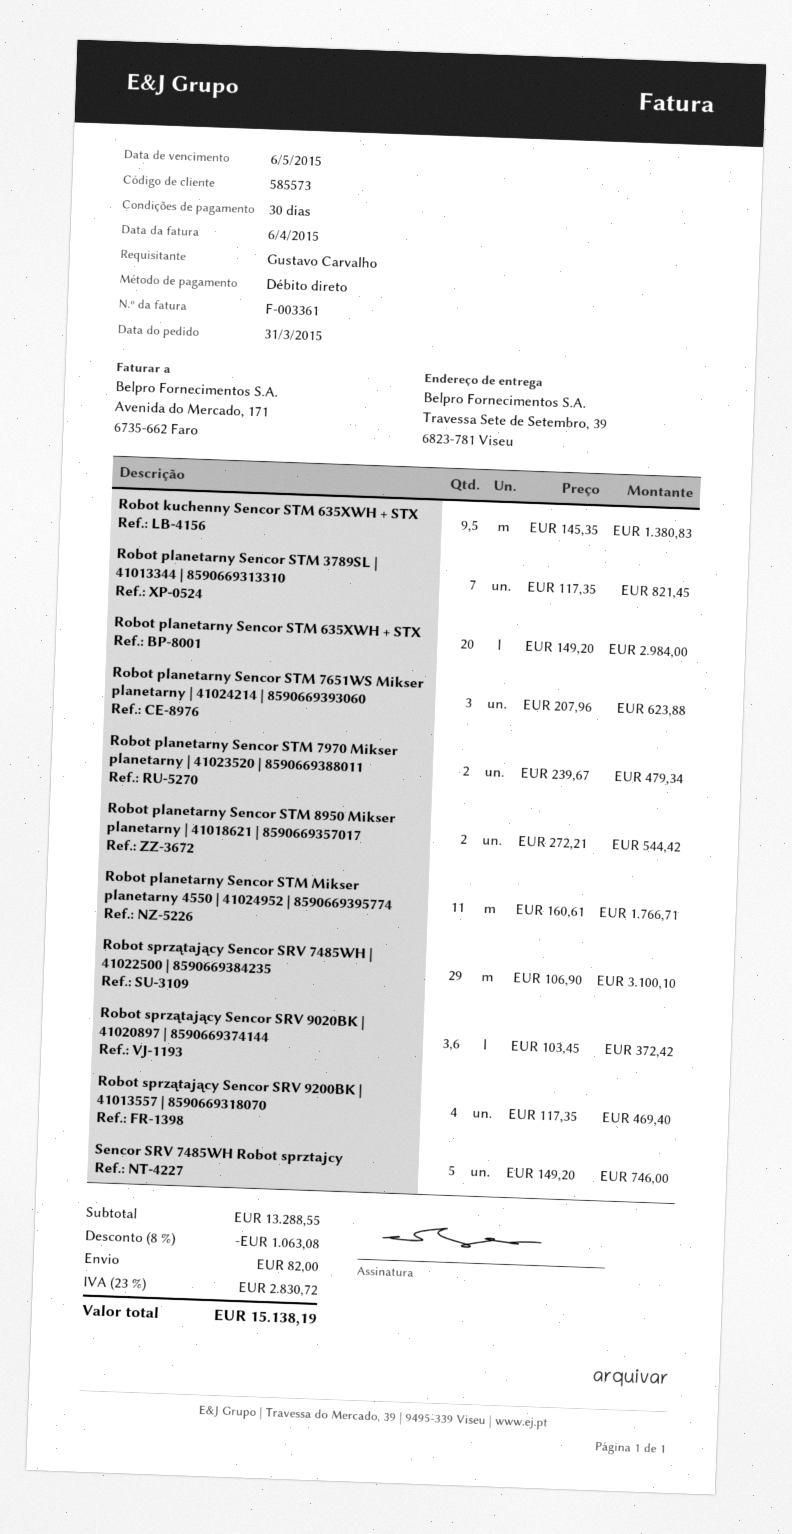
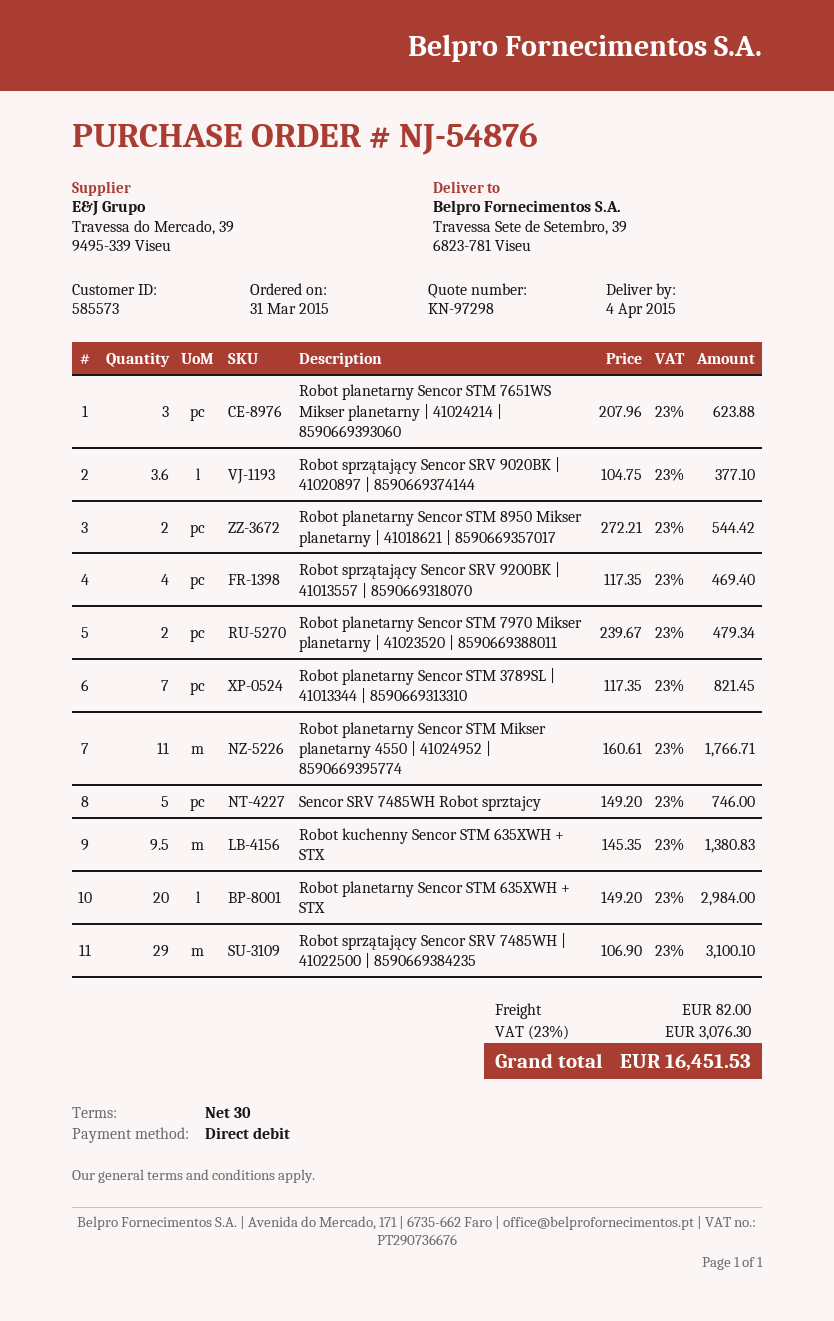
Robot sprzątający Sencor SRV 9020BK | 41020897 | 8590669374144: 3.6 x 103.45 = 372.42 -> 3.6 x 104.75 = 377.10
discount: 8% = 1063.08 -> none
tax: 23% = 2830.72 -> 23% = 3076.30
total: 15138.19 -> 16451.53

